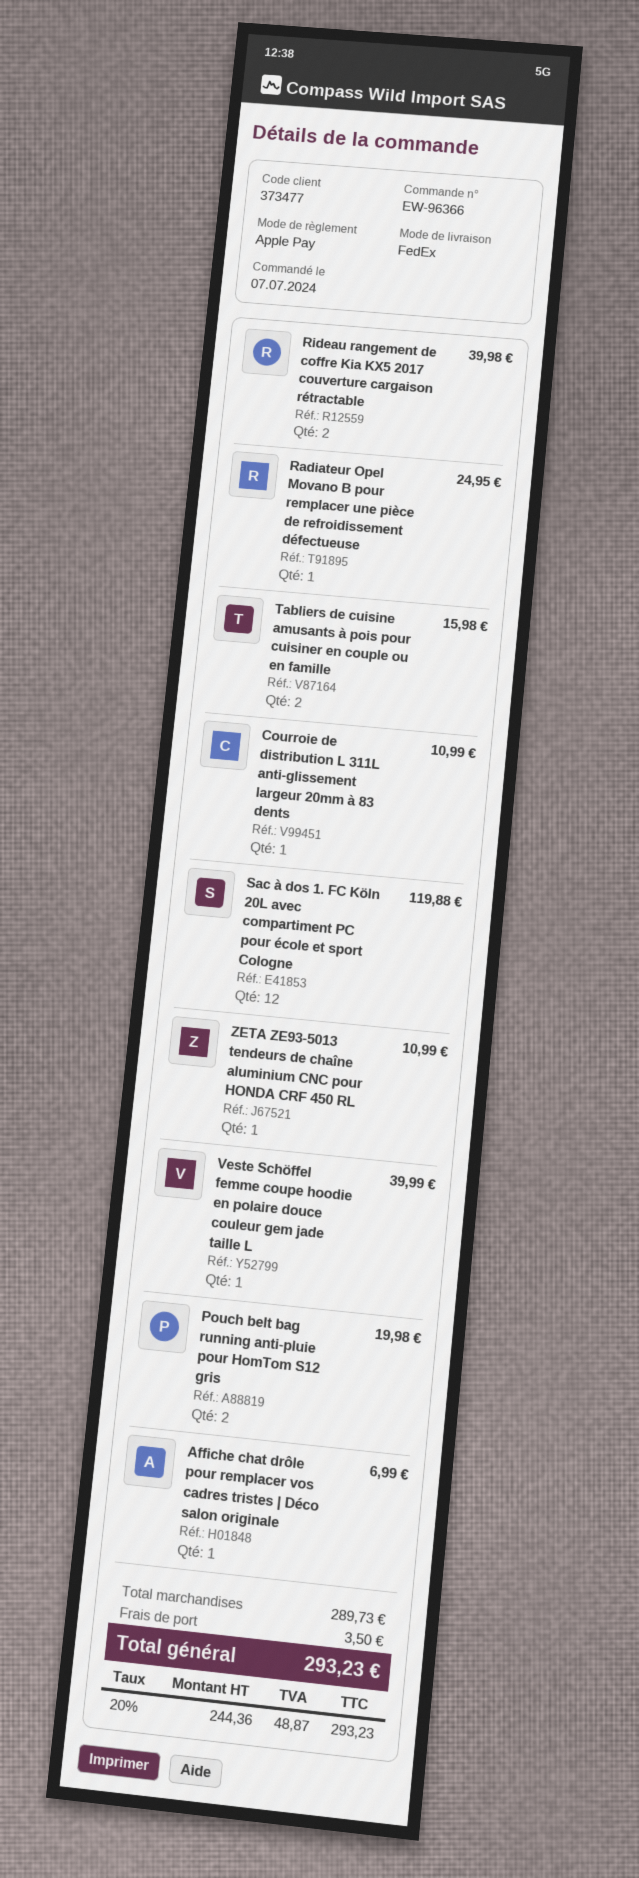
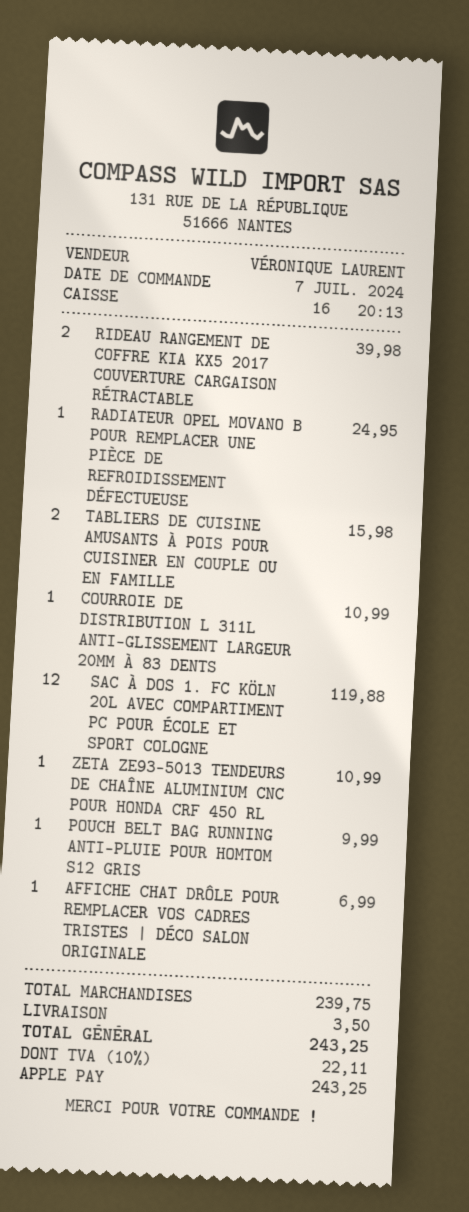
Veste Schöffel femme coupe hoodie en polaire douce couleur gem jade taille L: 1 for 39.99 -> none
Pouch belt bag running anti-pluie pour HomTom S12 gris: 2 for 19.98 -> 1 for 9.99
subtotal: 289.73 -> 239.75
tax: 20% = 48.87 -> 10% = 22.11
total: 293.23 -> 243.25

